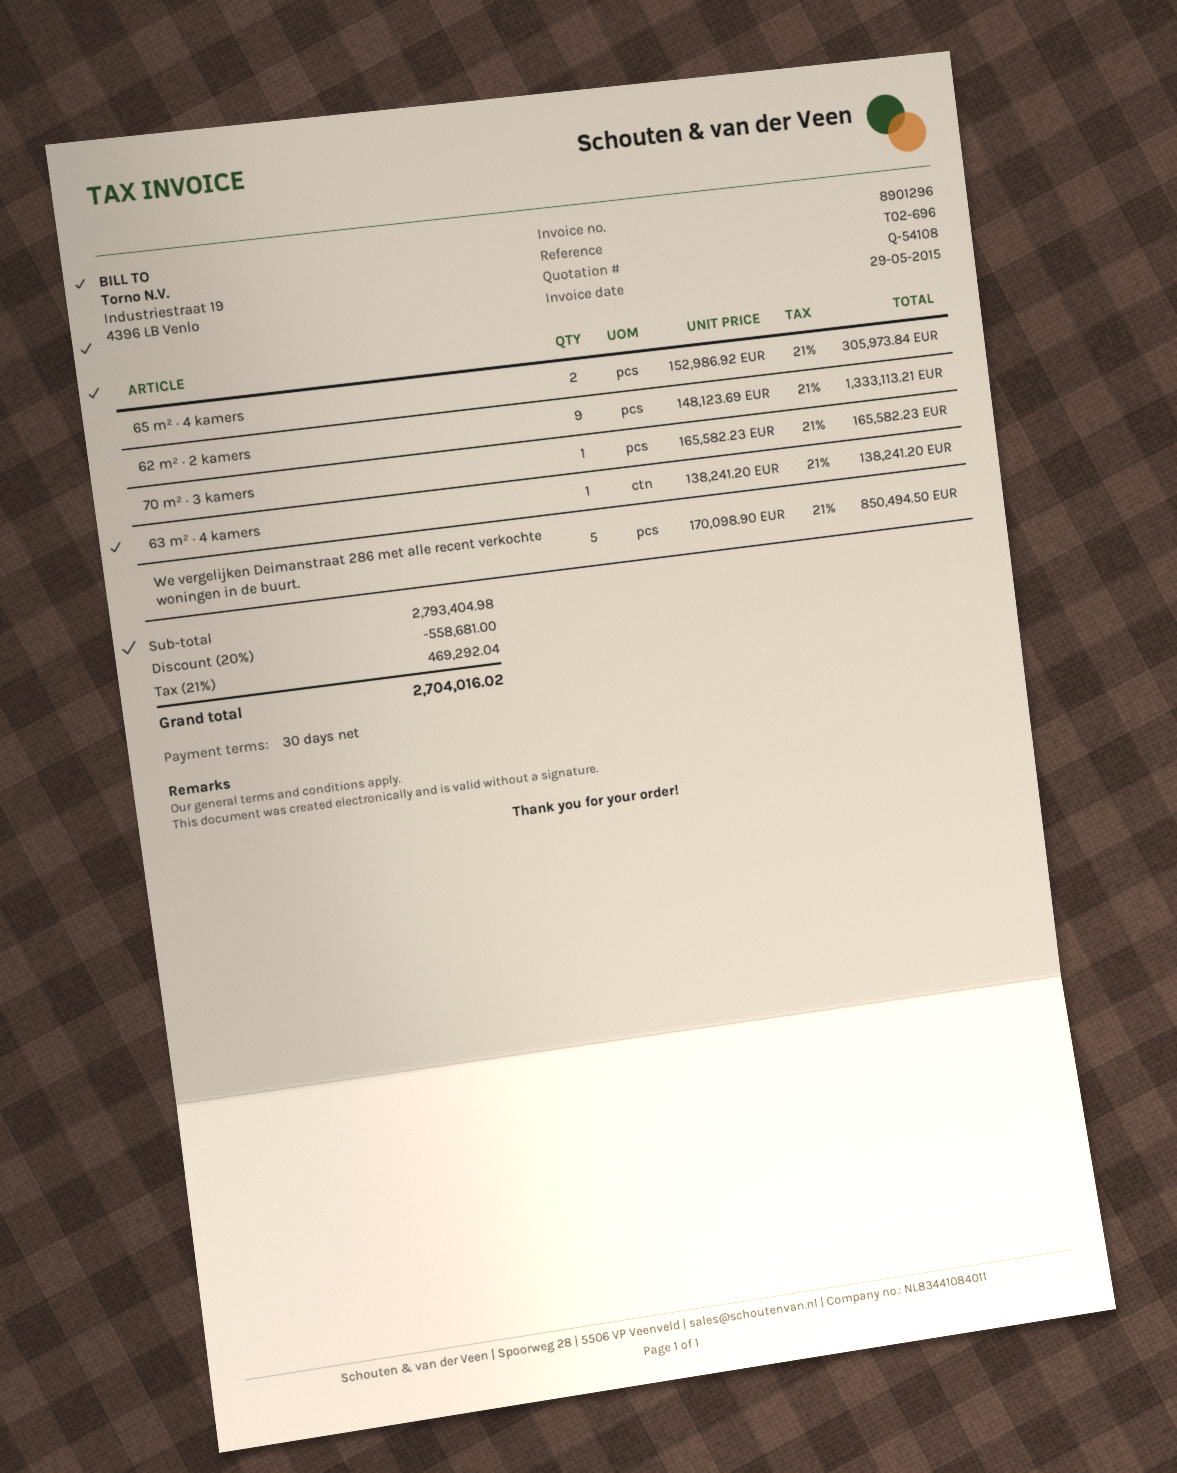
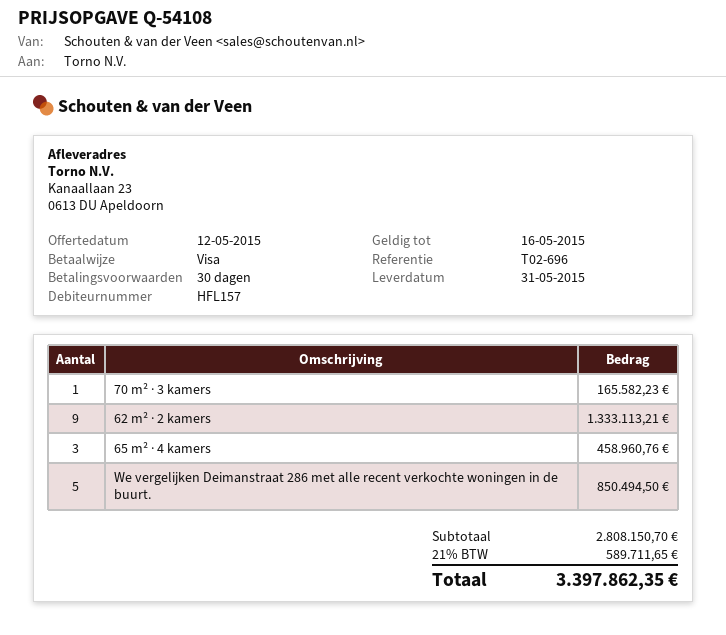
65 m² · 4 kamers: 2 for 305973.84 -> 3 for 458960.76
63 m² · 4 kamers: 1 for 138241.20 -> none
subtotal: 2793404.98 -> 2808150.70
discount: 20% = 558681.00 -> none
tax: 21% = 469292.04 -> 21% = 589711.65
total: 2704016.02 -> 3397862.35

